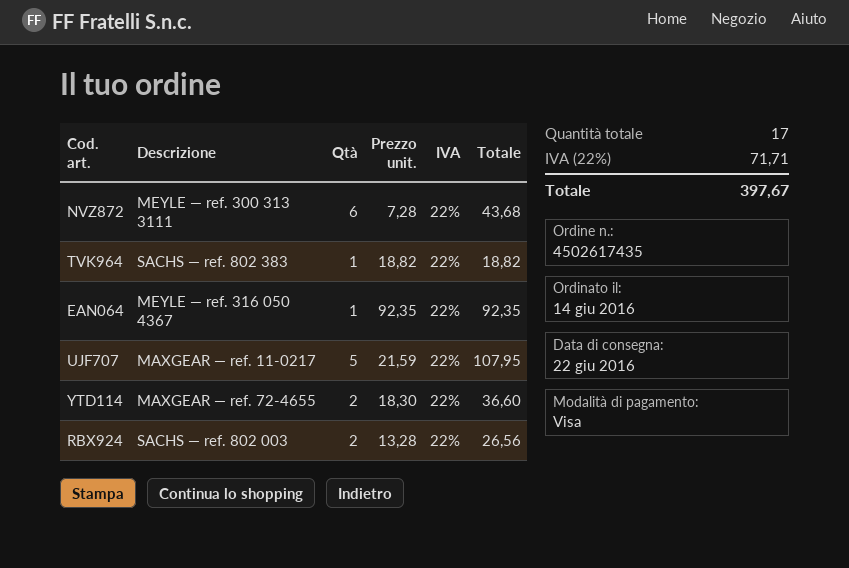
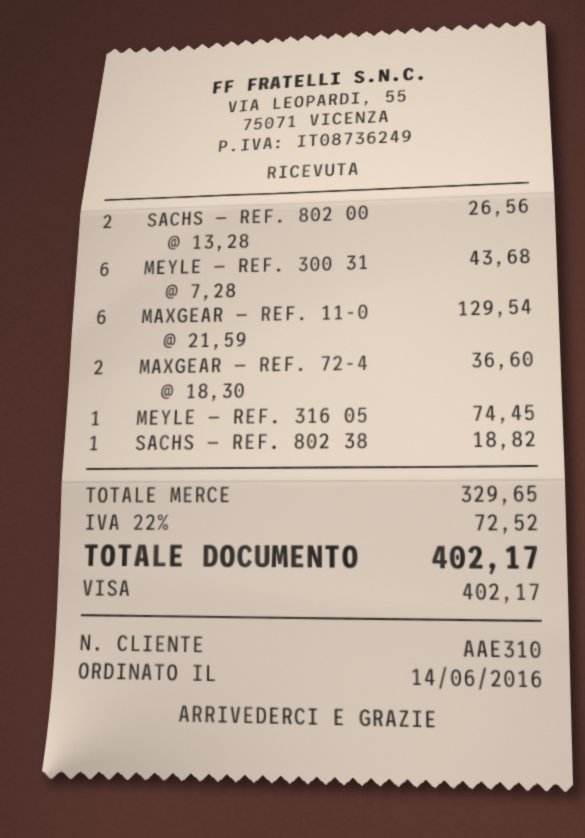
MEYLE — ref. 316 050 4367: 1 x 92.35 = 92.35 -> 1 x 74.45 = 74.45
MAXGEAR — ref. 11-0217: 5 x 21.59 = 107.95 -> 6 x 21.59 = 129.54
tax: 22% = 71.71 -> 22% = 72.52
total: 397.67 -> 402.17

